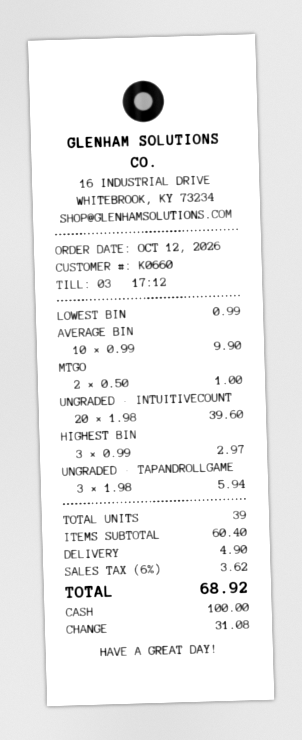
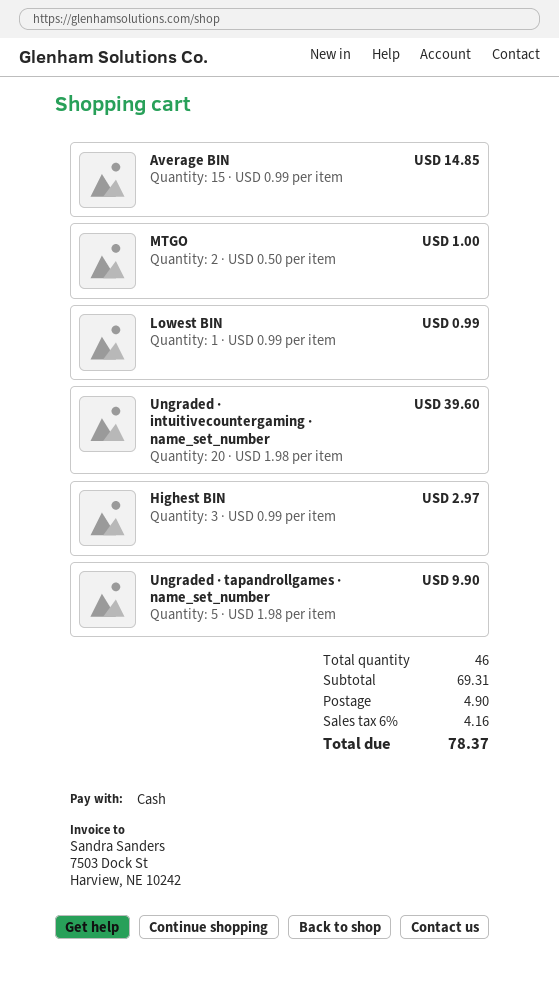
AVERAGE BIN: 10 x 0.99 = 9.90 -> 15 x 0.99 = 14.85
UNGRADED · TAPANDROLLGAME: 3 x 1.98 = 5.94 -> 5 x 1.98 = 9.90
total quantity: 39 -> 46
subtotal: 60.40 -> 69.31
tax: 6% = 3.62 -> 6% = 4.16
total: 68.92 -> 78.37

